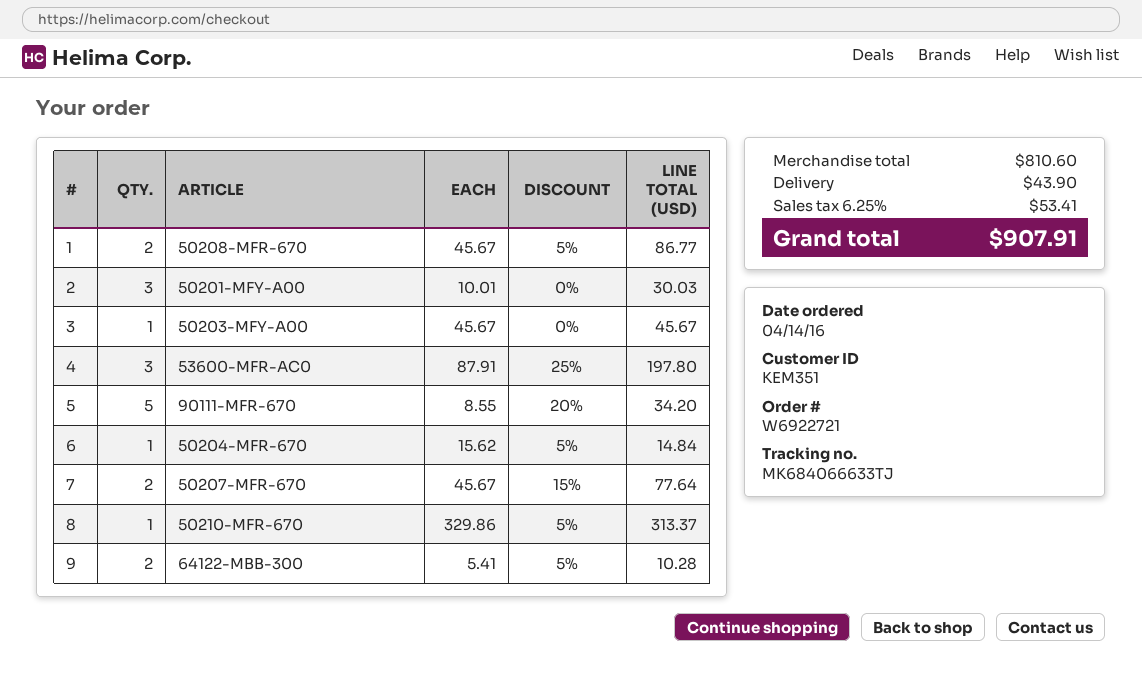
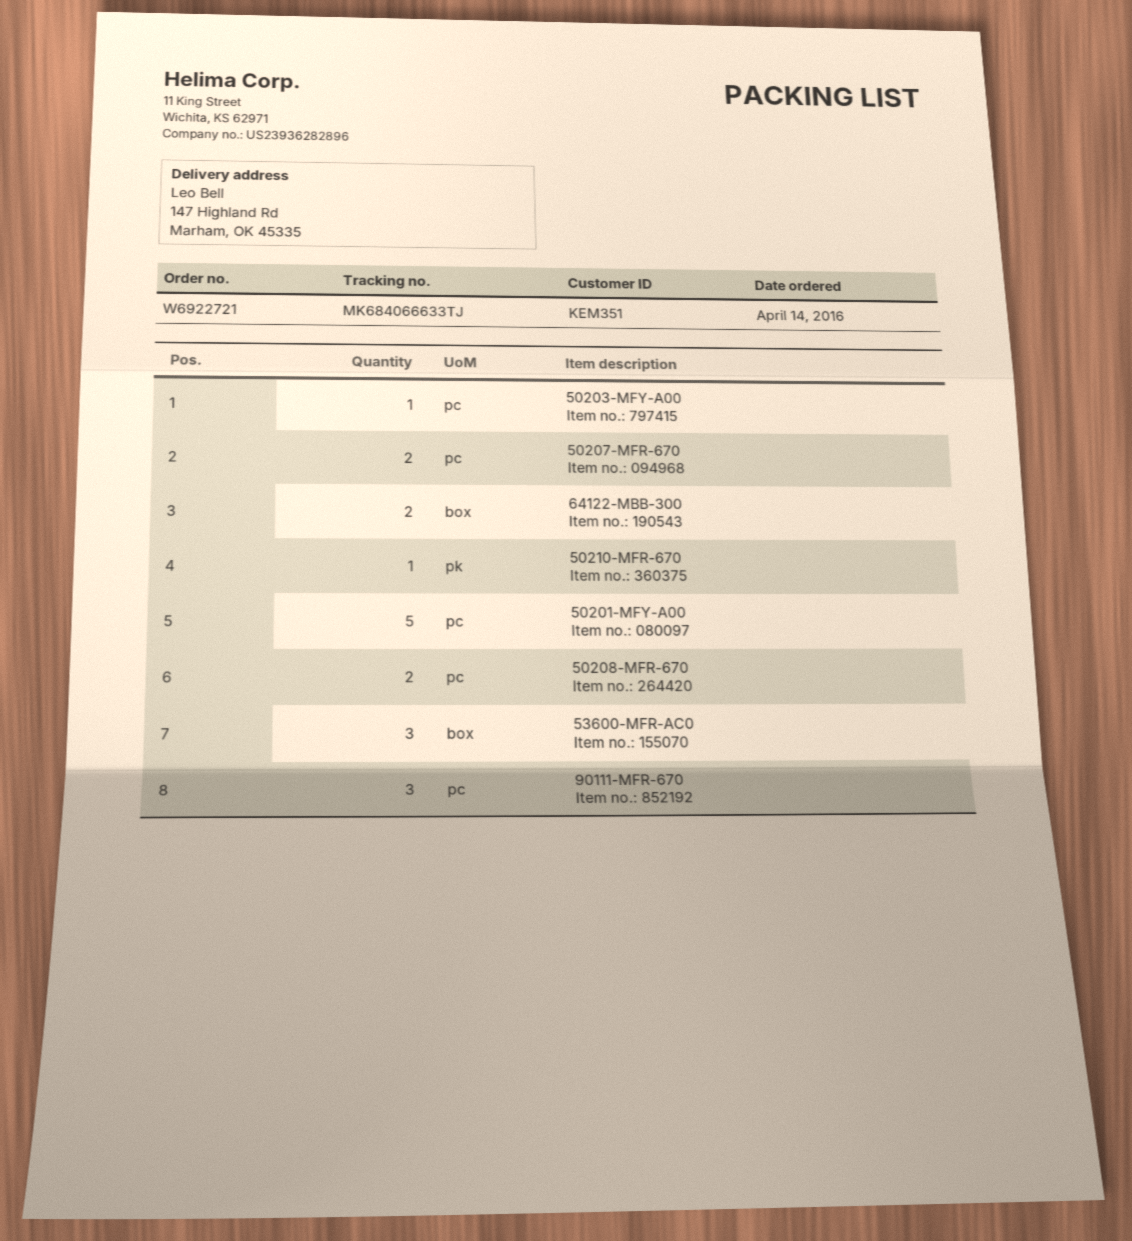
50201-MFY-A00: 3 -> 5
90111-MFR-670: 5 -> 3
50204-MFR-670: 1 -> none

